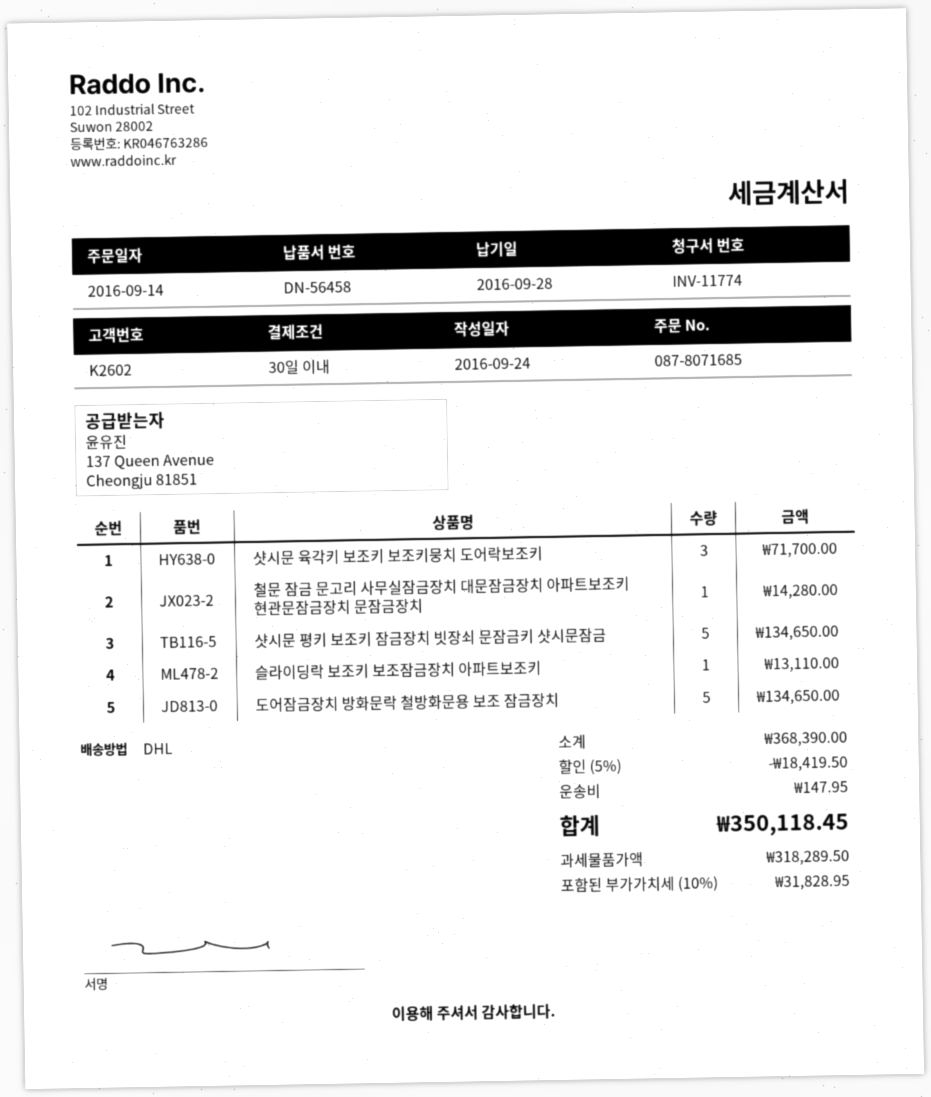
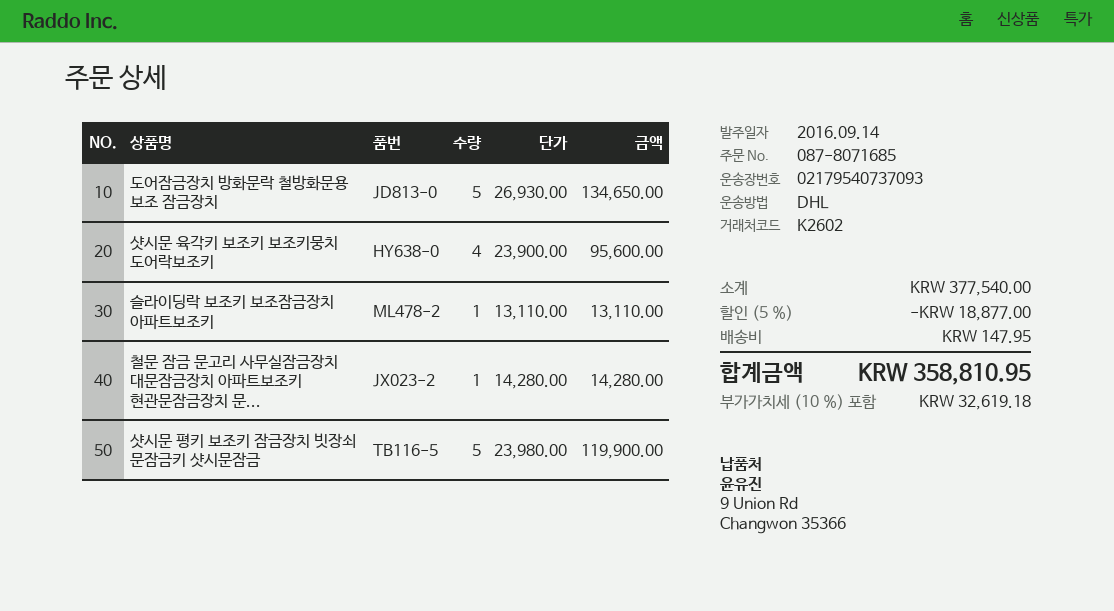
샷시문 육각키 보조키 보조키뭉치 도어락보조키: 3 for 71700.00 -> 4 for 95600.00
샷시문 평키 보조키 잠금장치 빗장쇠 문잠금키 샷시문잠금: 5 for 134650.00 -> 5 for 119900.00
subtotal: 368390.00 -> 377540.00
discount: 5% = 18419.50 -> 5% = 18877.00
tax: 10% = 31828.95 -> 10% = 32619.18
total: 350118.45 -> 358810.95

